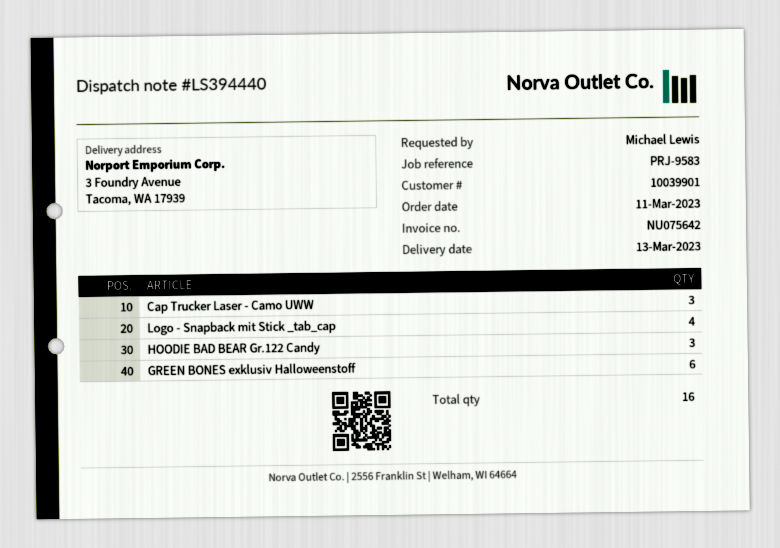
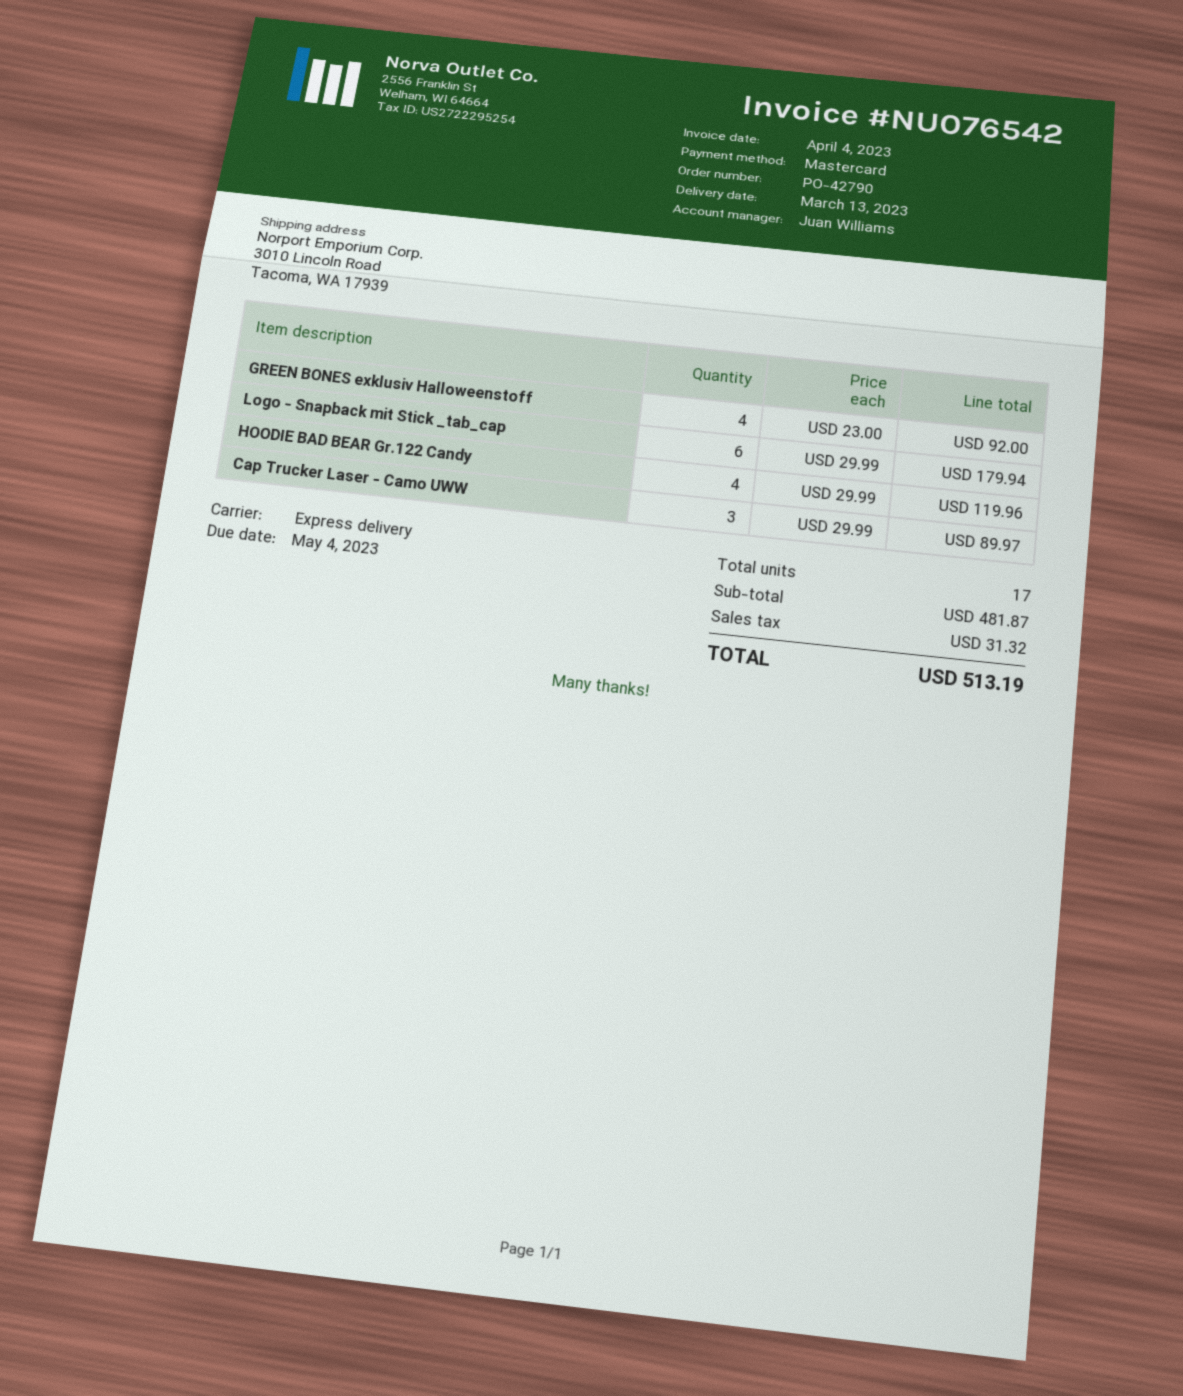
invoice number: NU075642 -> NU076542
ship to: 3 Foundry Avenue, Tacoma, WA 17939 -> 3010 Lincoln Road, Tacoma, WA 17939
Logo - Snapback mit Stick _tab_cap: 4 -> 6
HOODIE BAD BEAR Gr.122 Candy: 3 -> 4
GREEN BONES exklusiv Halloweenstoff: 6 -> 4
total quantity: 16 -> 17

